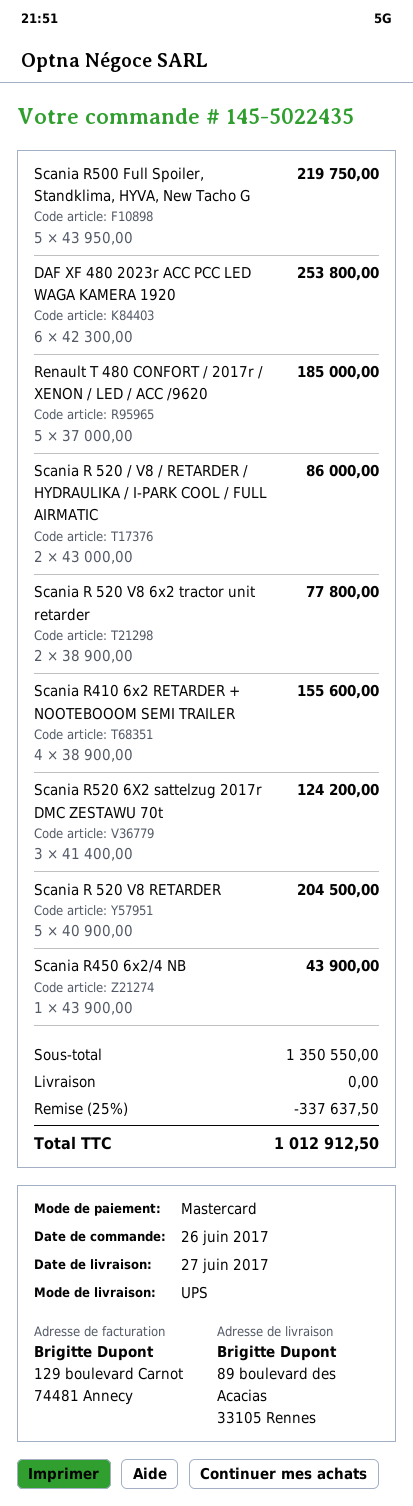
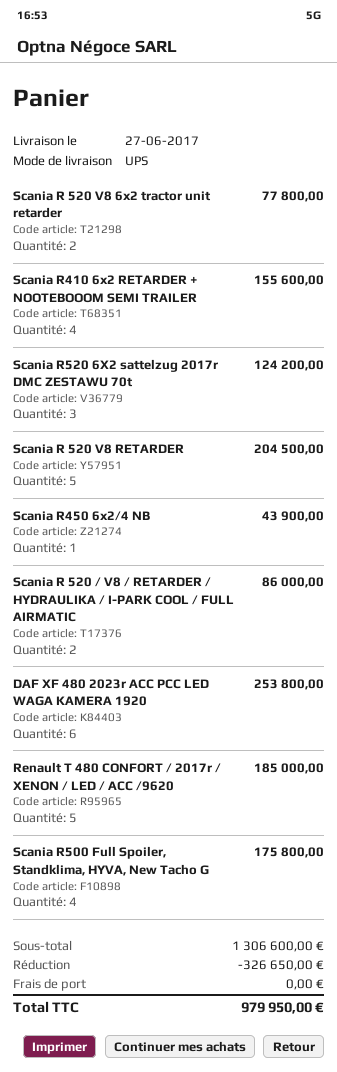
Scania R500 Full Spoiler, Standklima, HYVA, New Tacho G: 5 for 219750.00 -> 4 for 175800.00
subtotal: 1350550.00 -> 1306600.00
discount: 337637.50 -> 326650.00
total: 1012912.50 -> 979950.00

